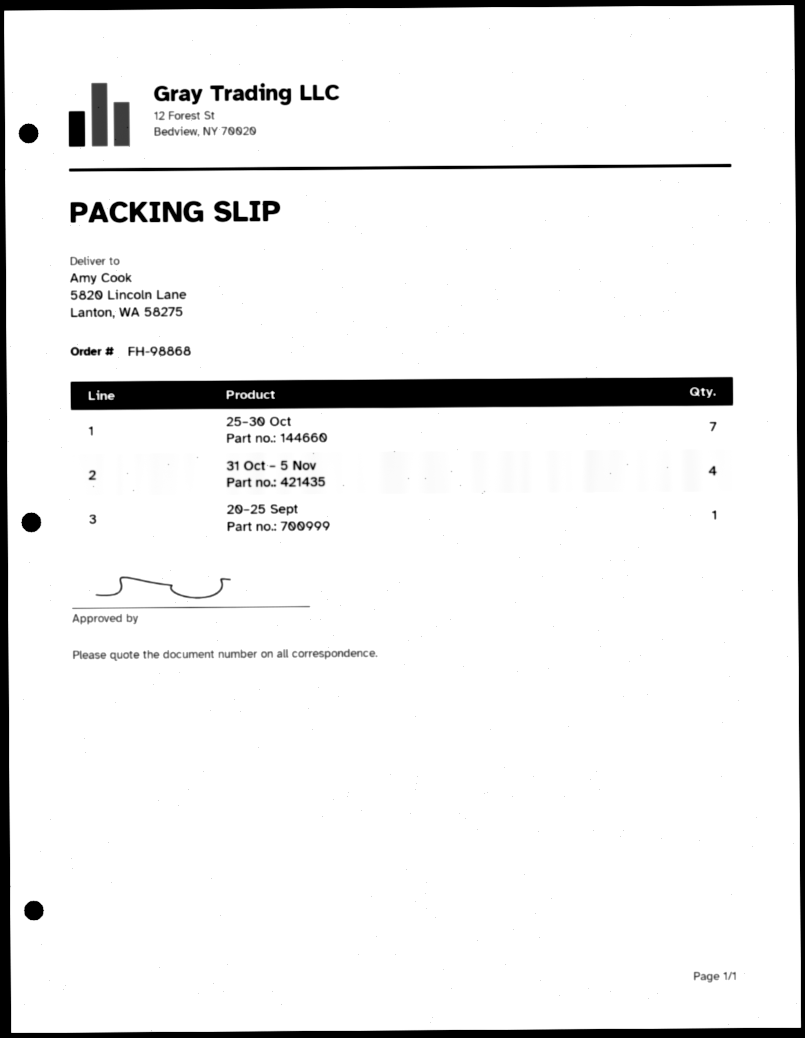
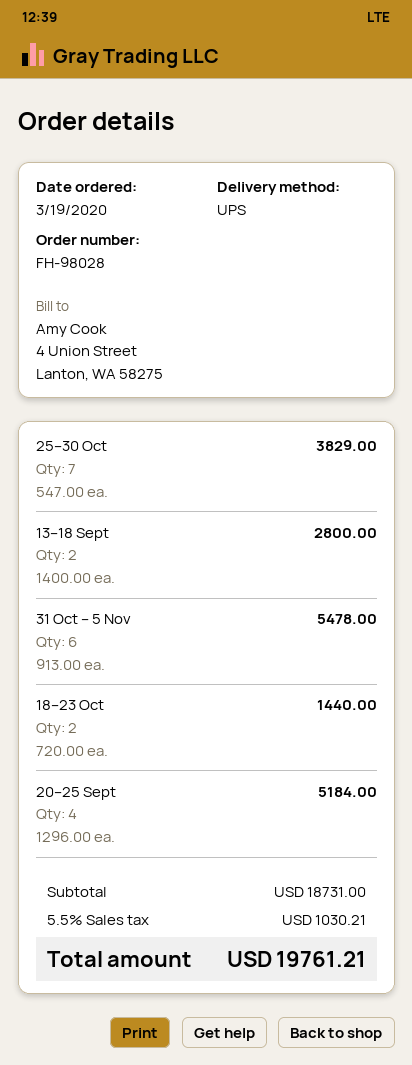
order number: FH-98868 -> FH-98028
31 Oct – 5 Nov: 4 -> 6
20–25 Sept: 1 -> 4
13–18 Sept: none -> 2
18–23 Oct: none -> 2

